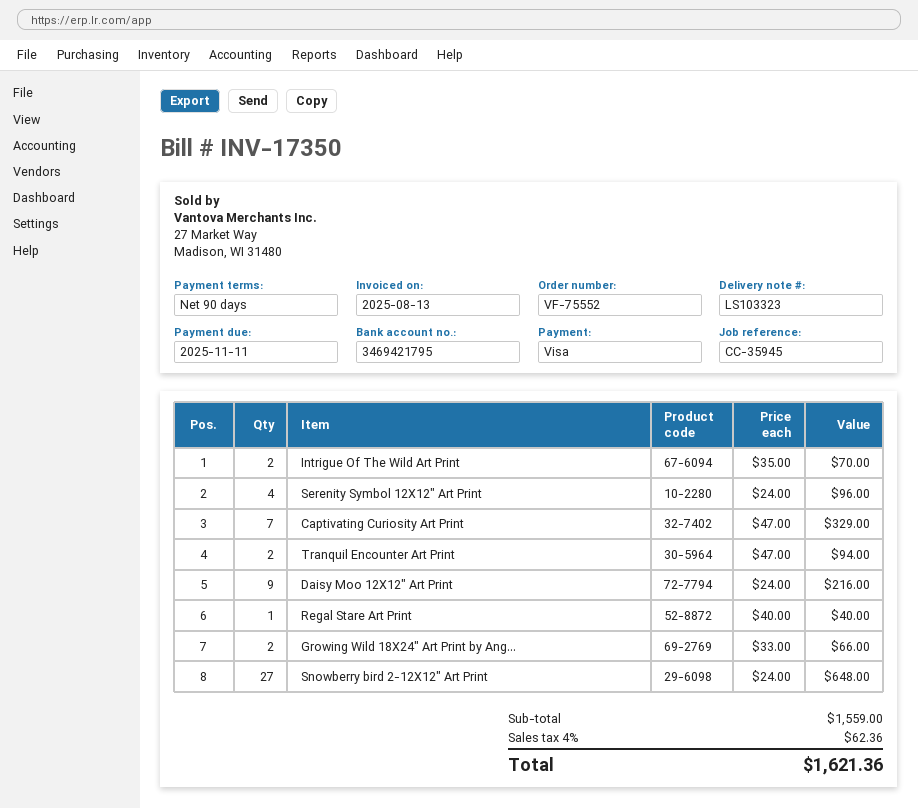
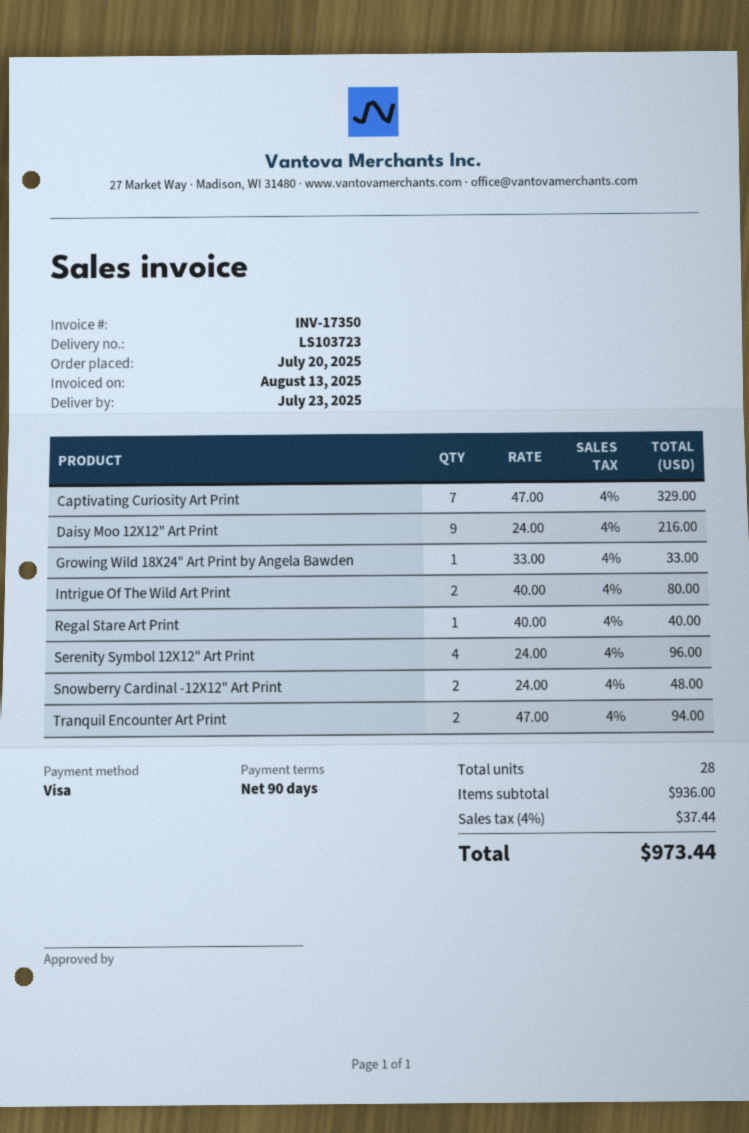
delivery note number: LS103323 -> LS103723
Intrigue Of The Wild Art Print: 2 x 35.00 = 70.00 -> 2 x 40.00 = 80.00
Growing Wild 18X24" Art Print by Ang...: 2 x 33.00 = 66.00 -> 1 x 33.00 = 33.00
Snowberry bird 2-12X12" Art Print: 27 x 24.00 = 648.00 -> none
Snowberry Cardinal -12X12" Art Print: none -> 2 x 24.00 = 48.00
subtotal: 1559.00 -> 936.00
tax: 4% = 62.36 -> 4% = 37.44
total: 1621.36 -> 973.44

